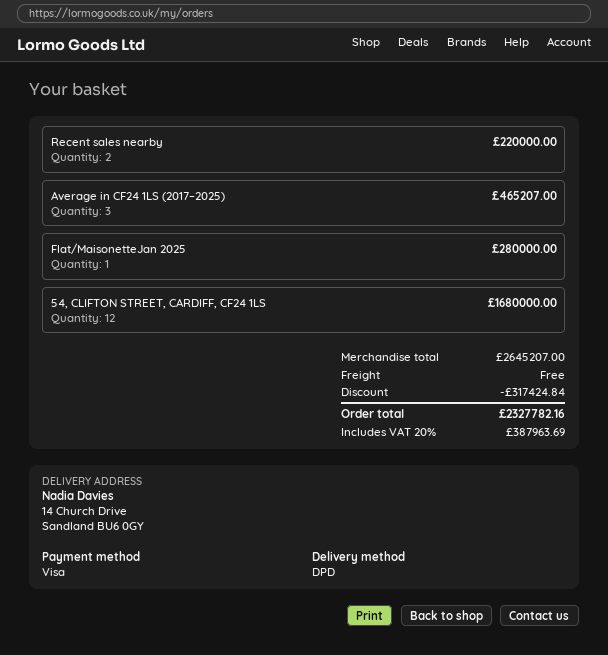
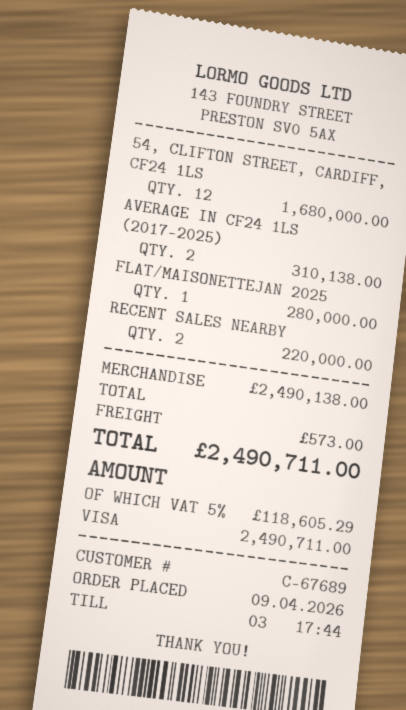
Average in CF24 1LS (2017–2025): 3 for 465207.00 -> 2 for 310138.00
subtotal: 2645207.00 -> 2490138.00
discount: 317424.84 -> none
shipping: 0.00 -> 573.00
tax: 20% = 387963.69 -> 5% = 118605.29
total: 2327782.16 -> 2490711.00

